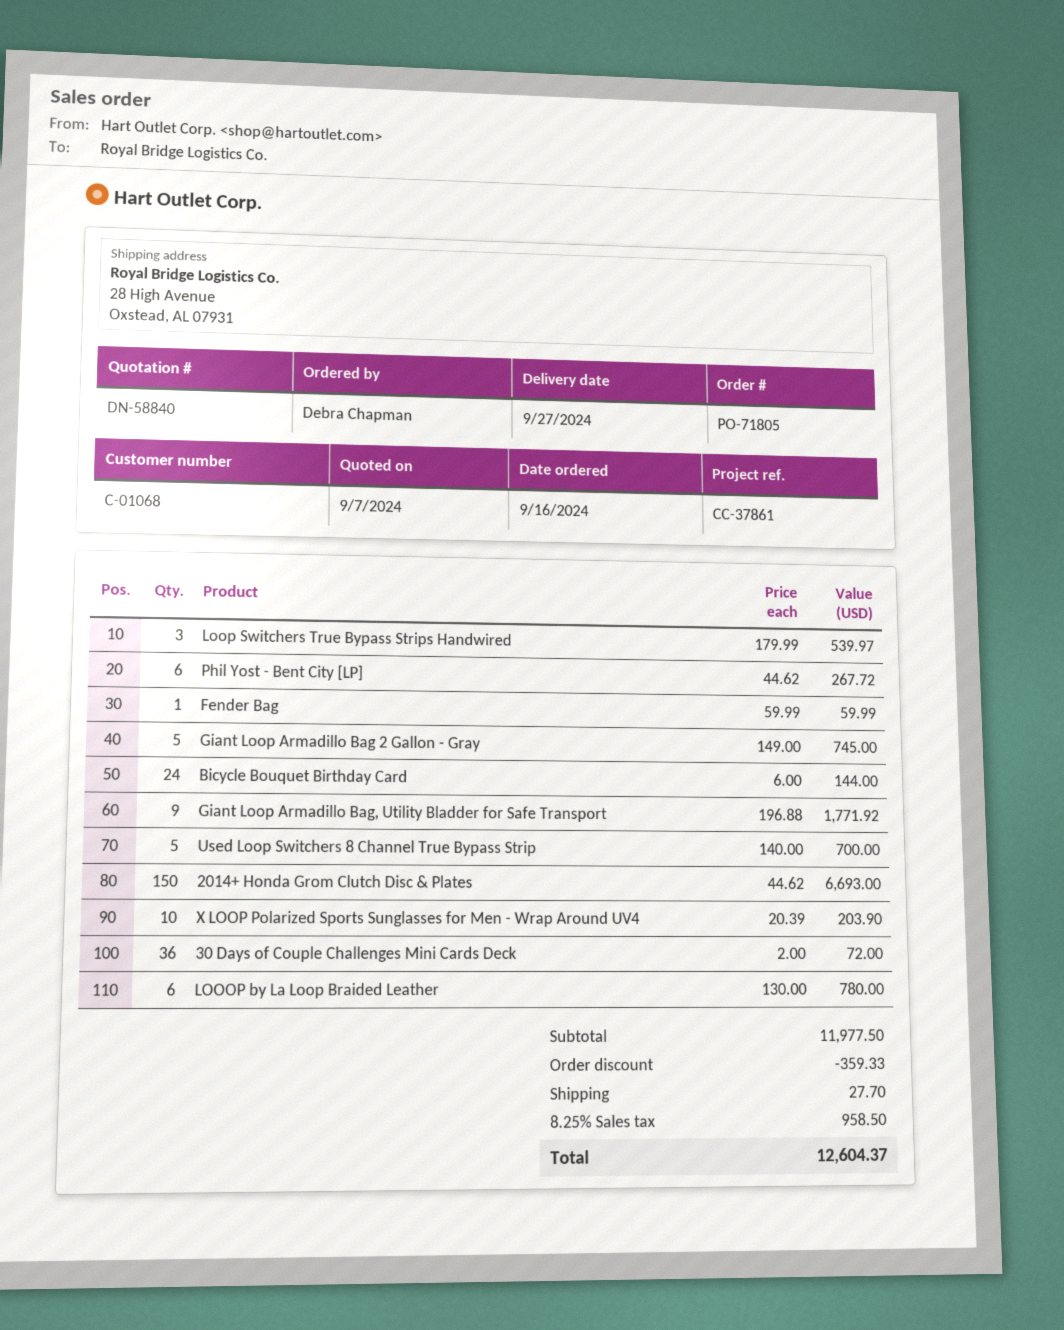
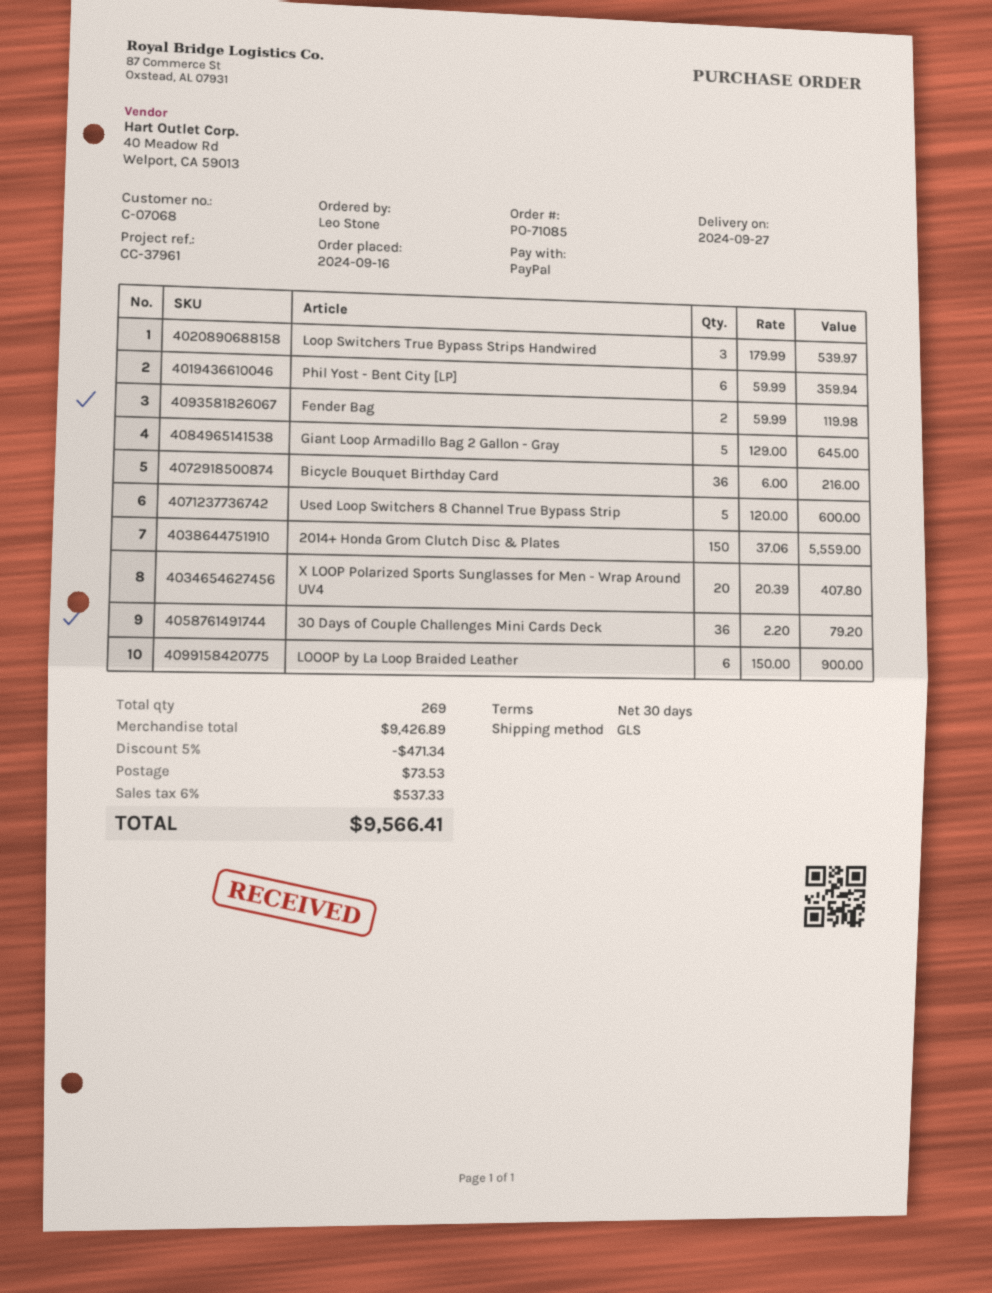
order number: PO-71805 -> PO-71085
customer number: C-01068 -> C-07068
reference: CC-37861 -> CC-37961
ordered by: Debra Chapman -> Leo Stone
Phil Yost - Bent City [LP]: 6 x 44.62 = 267.72 -> 6 x 59.99 = 359.94
Fender Bag: 1 x 59.99 = 59.99 -> 2 x 59.99 = 119.98
Giant Loop Armadillo Bag 2 Gallon - Gray: 5 x 149.00 = 745.00 -> 5 x 129.00 = 645.00
Bicycle Bouquet Birthday Card: 24 x 6.00 = 144.00 -> 36 x 6.00 = 216.00
Giant Loop Armadillo Bag, Utility Bladder for Safe Transport: 9 x 196.88 = 1771.92 -> none
Used Loop Switchers 8 Channel True Bypass Strip: 5 x 140.00 = 700.00 -> 5 x 120.00 = 600.00
2014+ Honda Grom Clutch Disc & Plates: 150 x 44.62 = 6693.00 -> 150 x 37.06 = 5559.00
X LOOP Polarized Sports Sunglasses for Men - Wrap Around UV4: 10 x 20.39 = 203.90 -> 20 x 20.39 = 407.80
30 Days of Couple Challenges Mini Cards Deck: 36 x 2.00 = 72.00 -> 36 x 2.20 = 79.20
LOOOP by La Loop Braided Leather: 6 x 130.00 = 780.00 -> 6 x 150.00 = 900.00
subtotal: 11977.50 -> 9426.89
discount: 359.33 -> 471.34
shipping: 27.70 -> 73.53
tax: 8.25% = 958.50 -> 6% = 537.33
total: 12604.37 -> 9566.41

